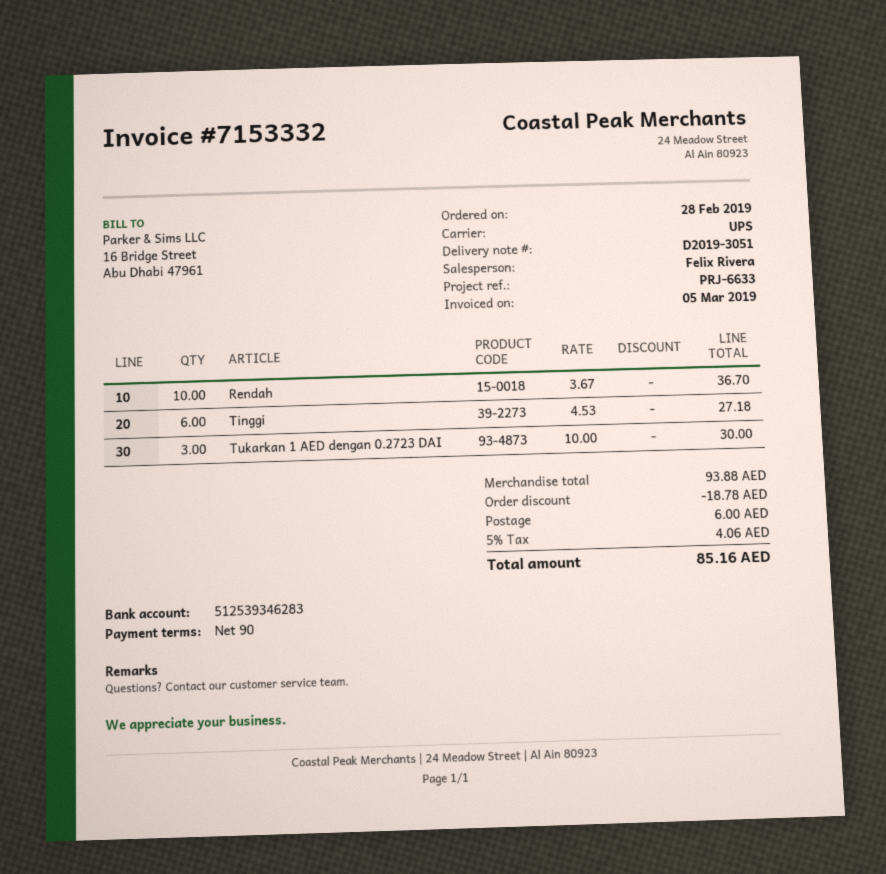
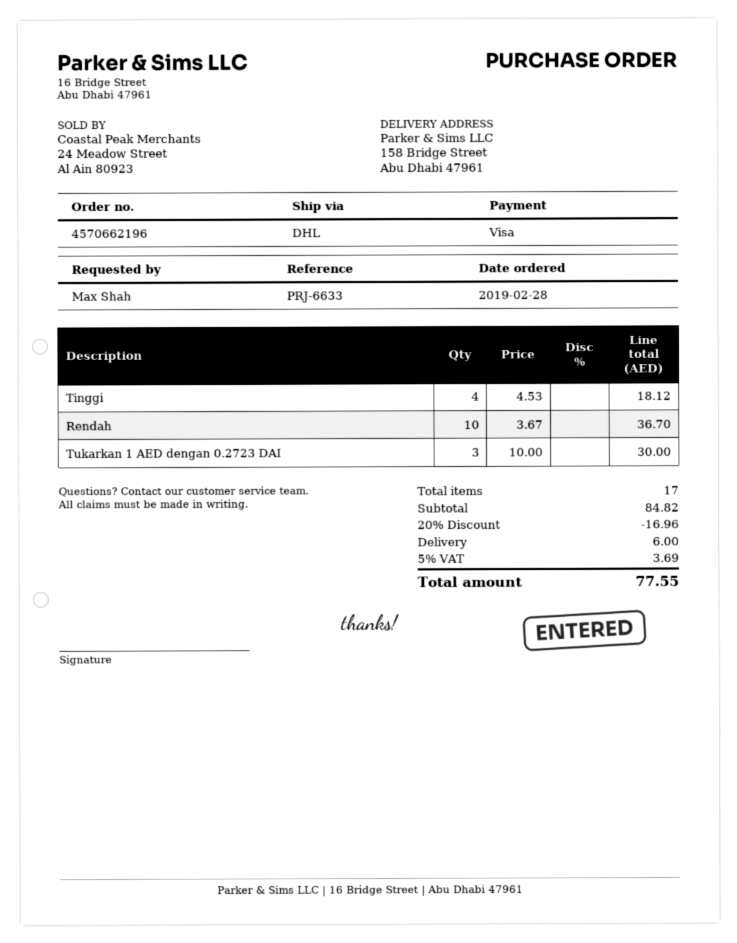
shipping method: UPS -> DHL
Tinggi: 6 x 4.53 = 27.18 -> 4 x 4.53 = 18.12
subtotal: 93.88 -> 84.82
discount: 18.78 -> 16.96
tax: 5% = 4.06 -> 5% = 3.69
total: 85.16 -> 77.55

